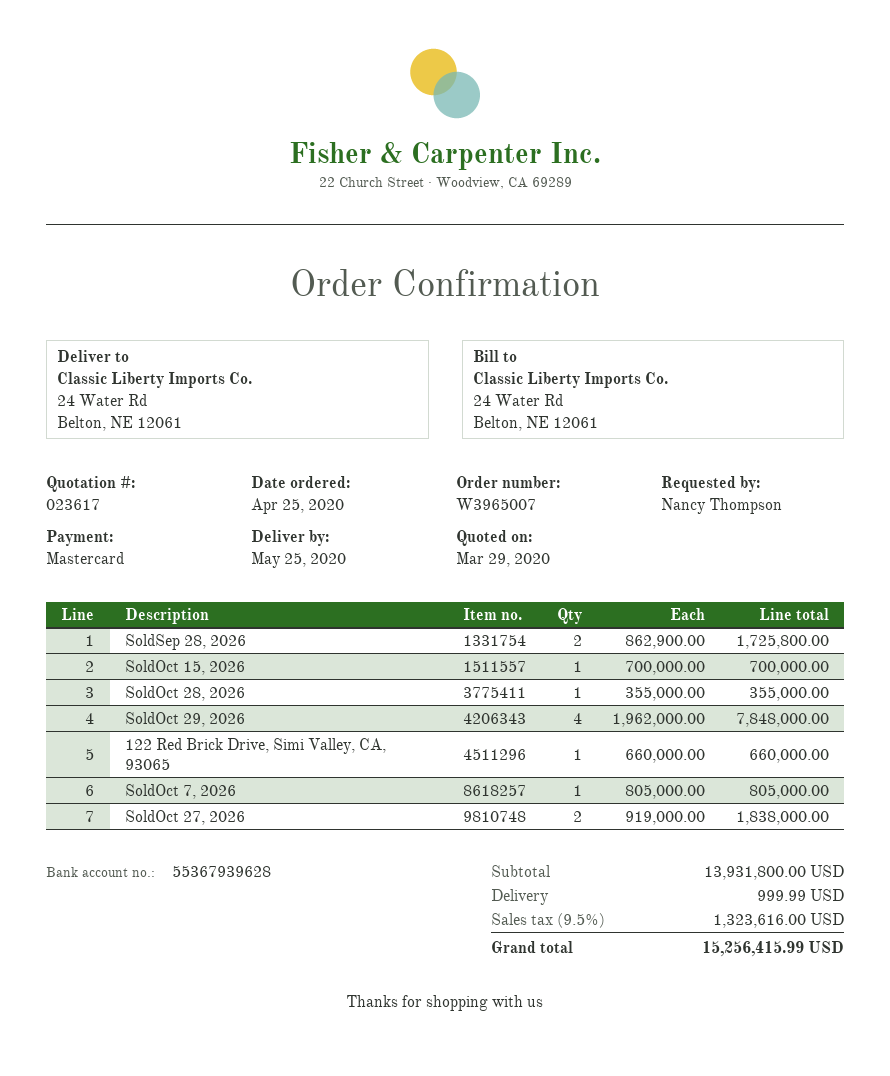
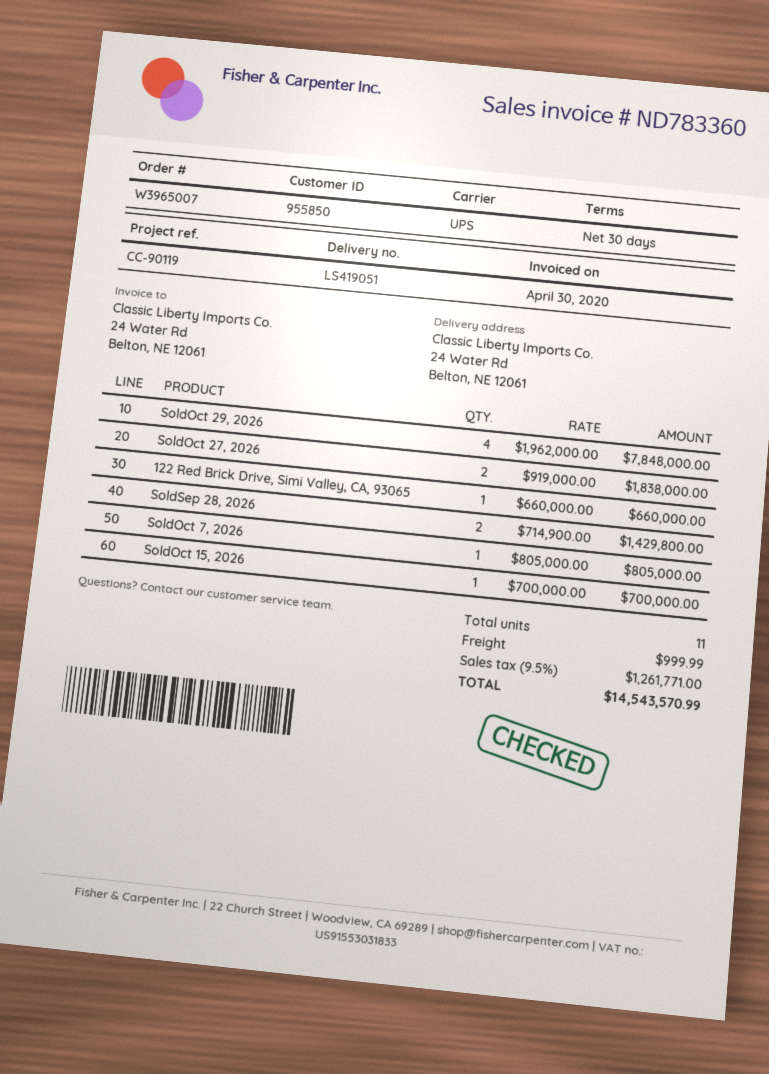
SoldSep 28, 2026: 2 x 862900.00 = 1725800.00 -> 2 x 714900.00 = 1429800.00
SoldOct 28, 2026: 1 x 355000.00 = 355000.00 -> none
tax: 9.5% = 1323616.00 -> 9.5% = 1261771.00
total: 15256415.99 -> 14543570.99

